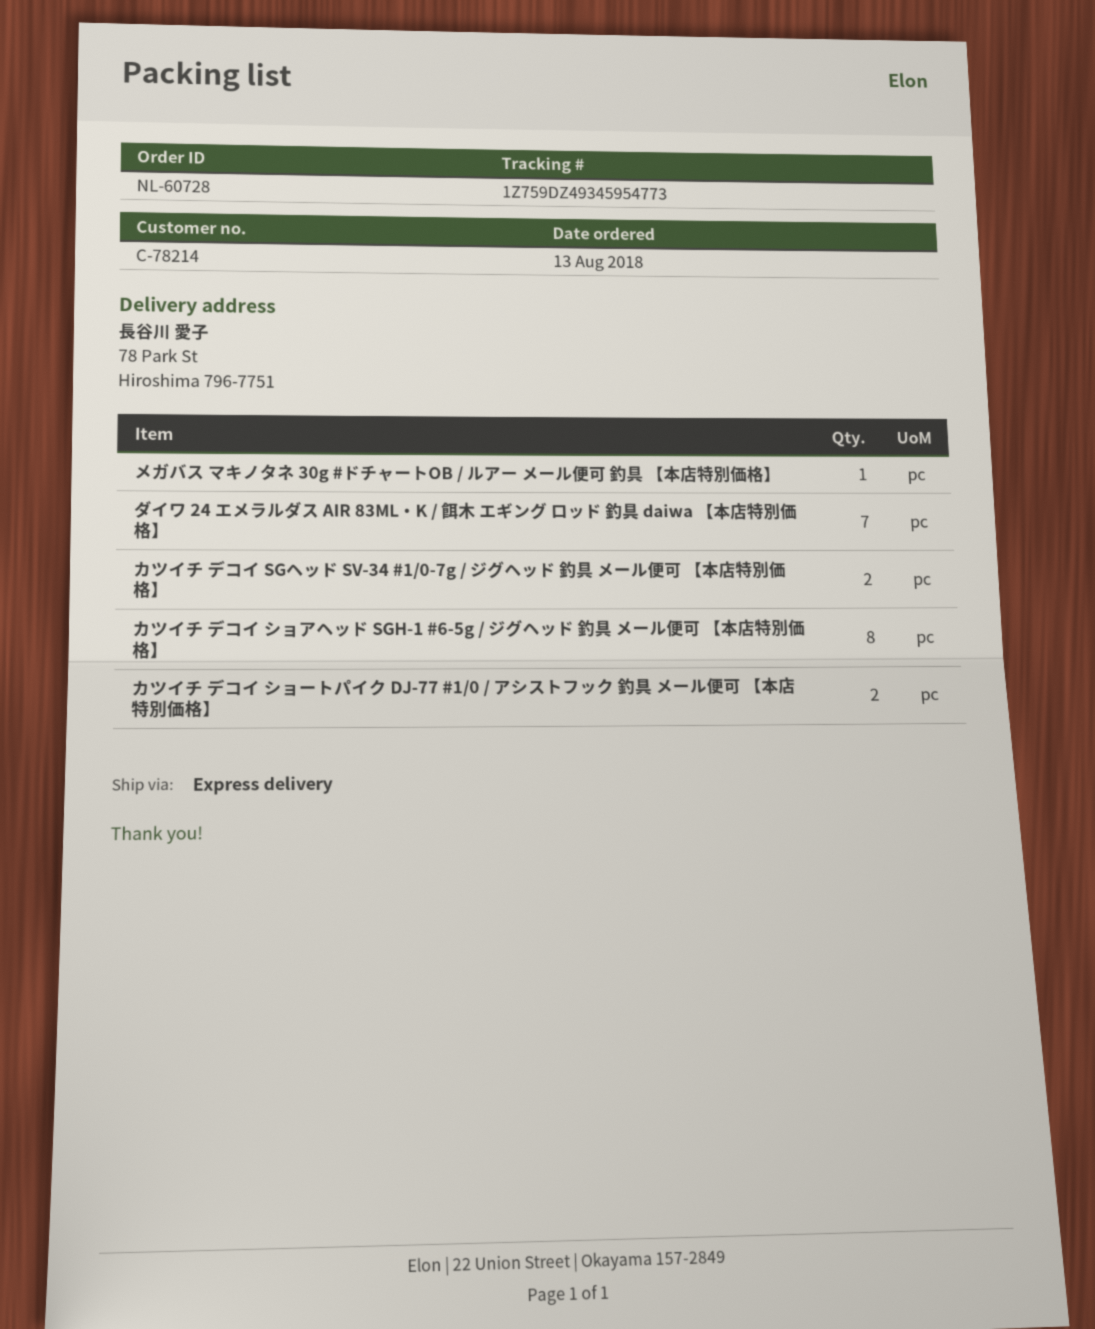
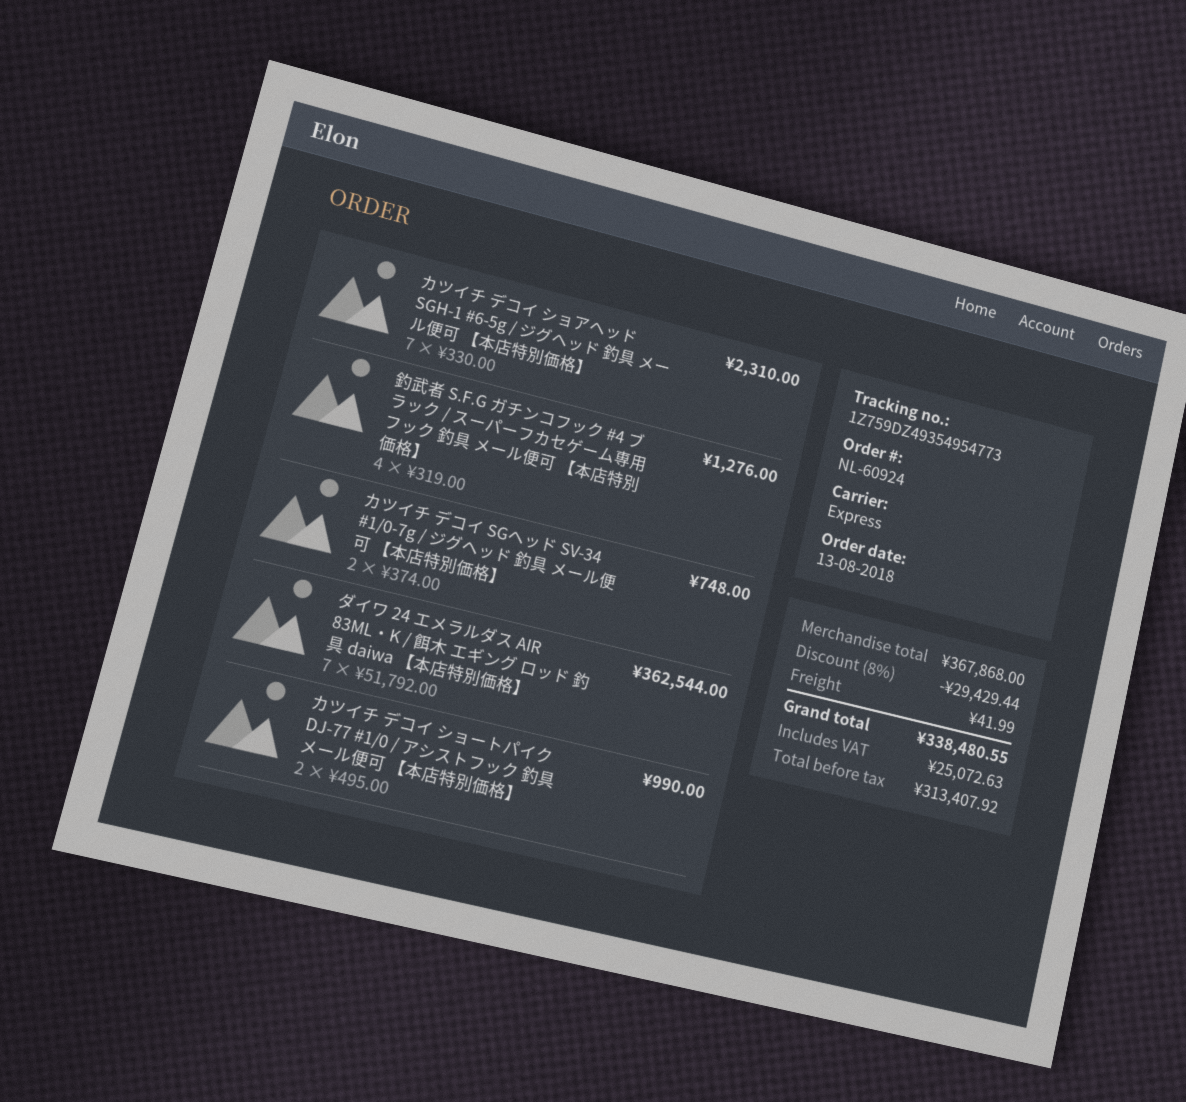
order number: NL-60728 -> NL-60924
tracking number: 1Z759DZ49345954773 -> 1Z759DZ49354954773
メガバス マキノタネ 30g #ドチャートOB / ルアー メール便可 釣具 【本店特別価格】: 1 -> none
カツイチ デコイ ショアヘッド SGH-1 #6-5g / ジグヘッド 釣具 メール便可 【本店特別価格】: 8 -> 7
釣武者 S.F.G ガチンコフック #4 ブラック / スーパーフカセゲーム専用フック 釣具 メール便可 【本店特別価格】: none -> 4

